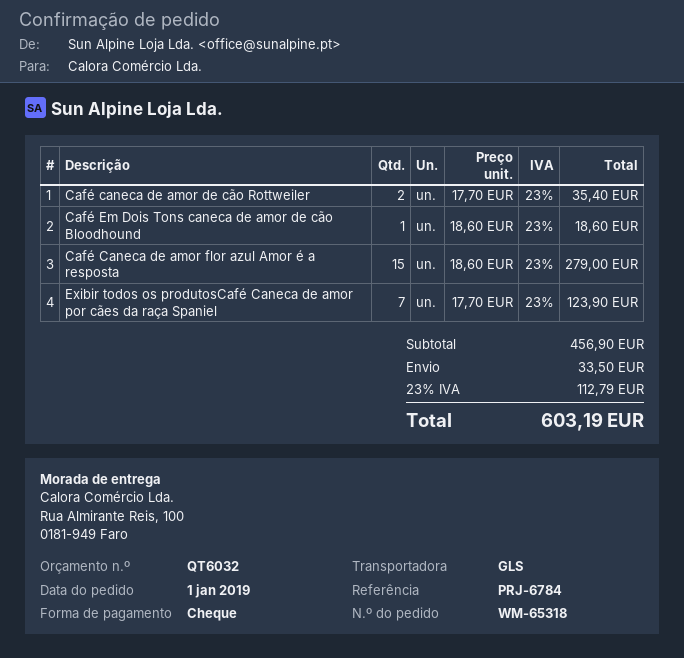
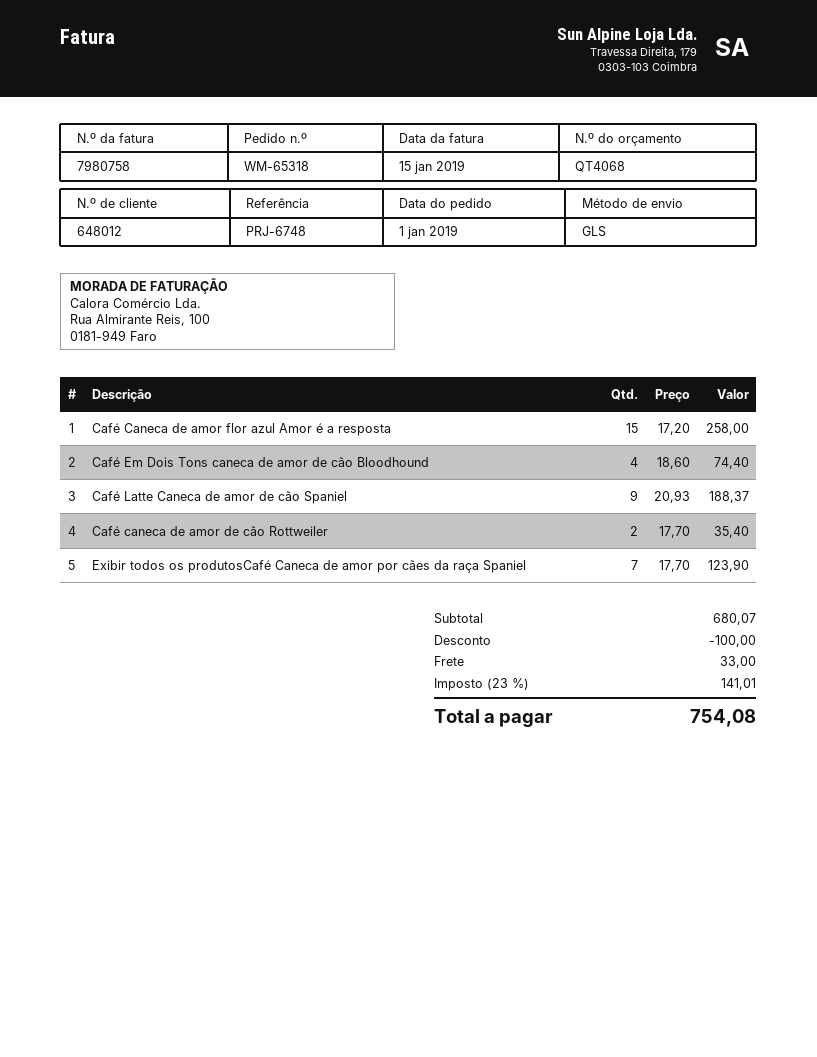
quote number: QT6032 -> QT4068
reference: PRJ-6784 -> PRJ-6748
Café Em Dois Tons caneca de amor de cão Bloodhound: 1 x 18.60 = 18.60 -> 4 x 18.60 = 74.40
Café Caneca de amor flor azul Amor é a resposta: 15 x 18.60 = 279.00 -> 15 x 17.20 = 258.00
Café Latte Caneca de amor de cão Spaniel: none -> 9 x 20.93 = 188.37
subtotal: 456.90 -> 680.07
discount: none -> 100.00
shipping: 33.50 -> 33.00
tax: 23% = 112.79 -> 23% = 141.01
total: 603.19 -> 754.08

